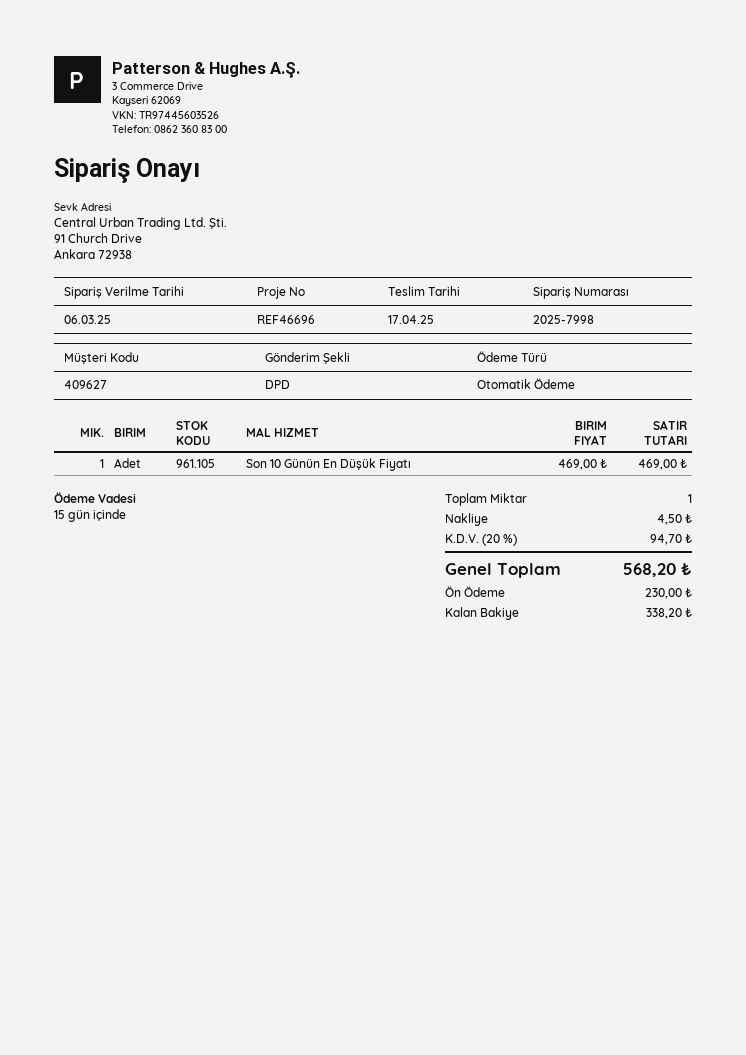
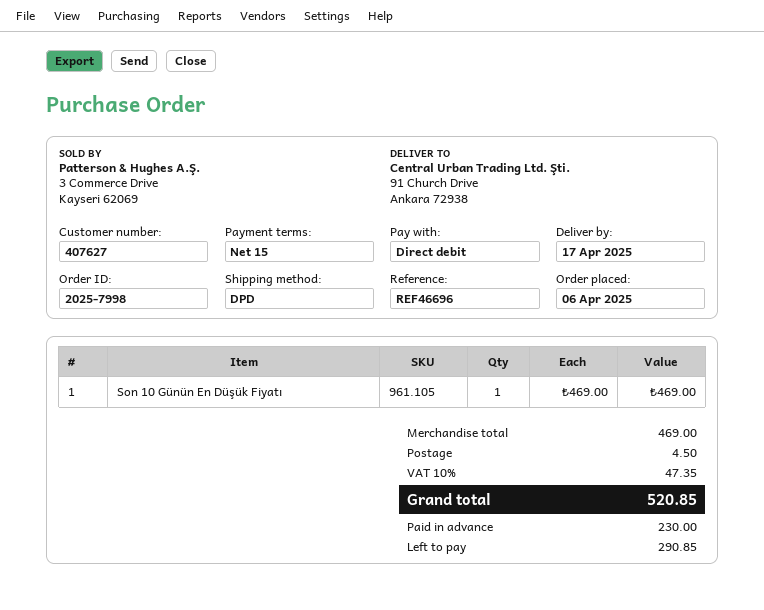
order date: 2025-03-06 -> 2025-04-06
customer number: 409627 -> 407627
tax: 20% = 94.70 -> 10% = 47.35
total: 568.20 -> 520.85
balance: 338.20 -> 290.85

